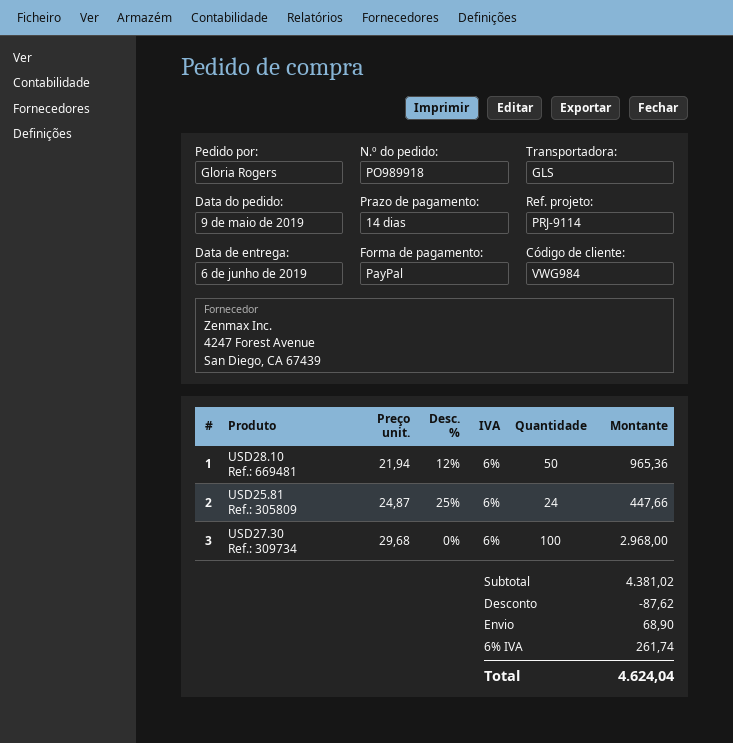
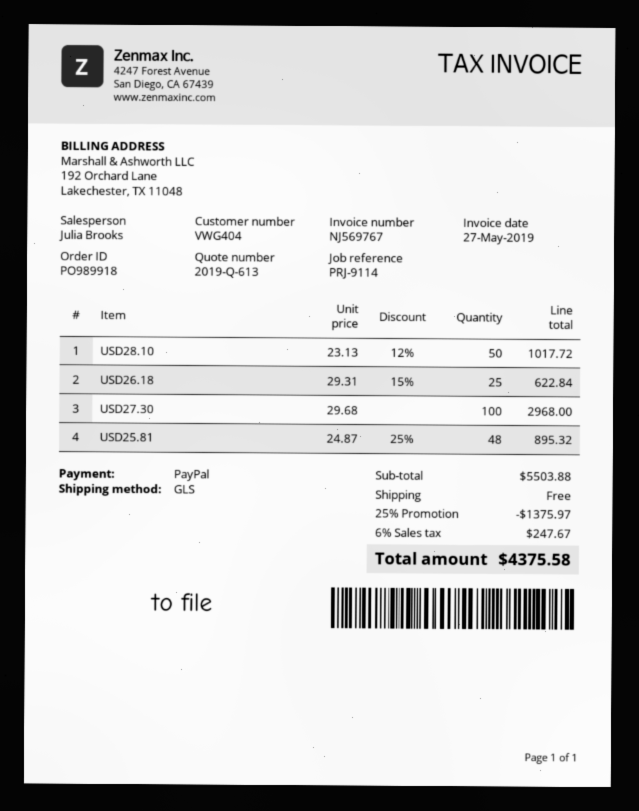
customer number: VWG984 -> VWG404
USD28.10: 50 x 21.94 - 12% = 965.36 -> 50 x 23.13 - 12% = 1017.72
USD25.81: 24 x 24.87 - 25% = 447.66 -> 48 x 24.87 - 25% = 895.32
USD26.18: none -> 25 x 29.31 - 15% = 622.84
subtotal: 4381.02 -> 5503.88
discount: 87.62 -> 1375.97
shipping: 68.90 -> 0.00
tax: 6% = 261.74 -> 6% = 247.67
total: 4624.04 -> 4375.58

